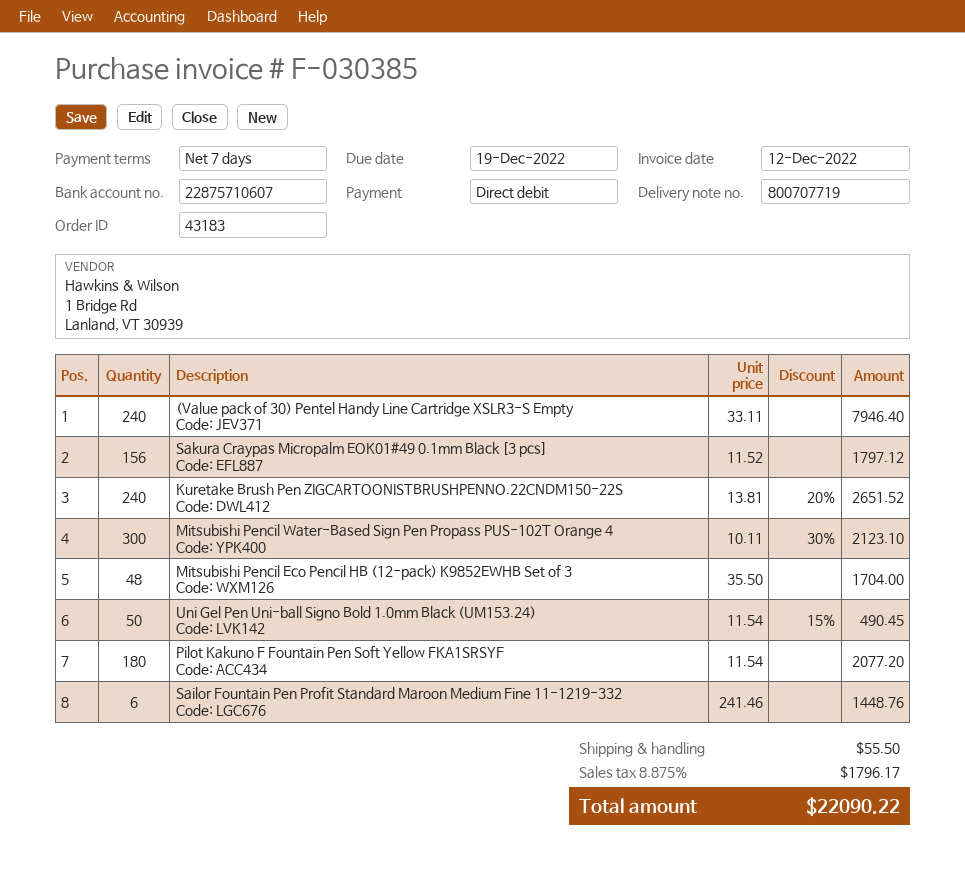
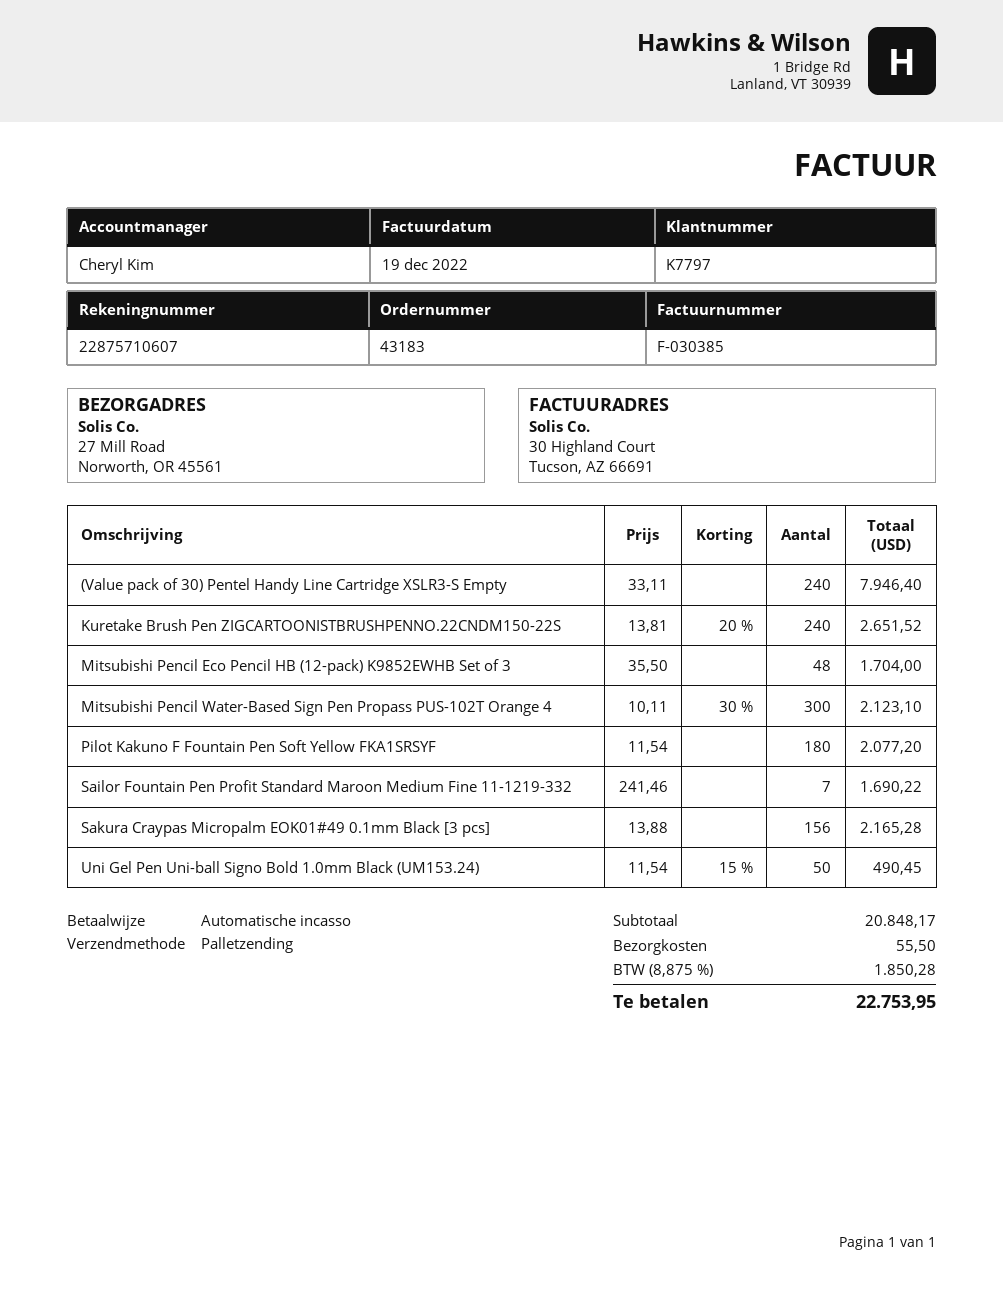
invoice date: 2022-12-12 -> 2022-12-19
Sakura Craypas Micropalm EOK01#49 0.1mm Black [3 pcs]: 156 x 11.52 = 1797.12 -> 156 x 13.88 = 2165.28
Sailor Fountain Pen Profit Standard Maroon Medium Fine 11-1219-332: 6 x 241.46 = 1448.76 -> 7 x 241.46 = 1690.22
tax: 8.875% = 1796.17 -> 8.875% = 1850.28
total: 22090.22 -> 22753.95

